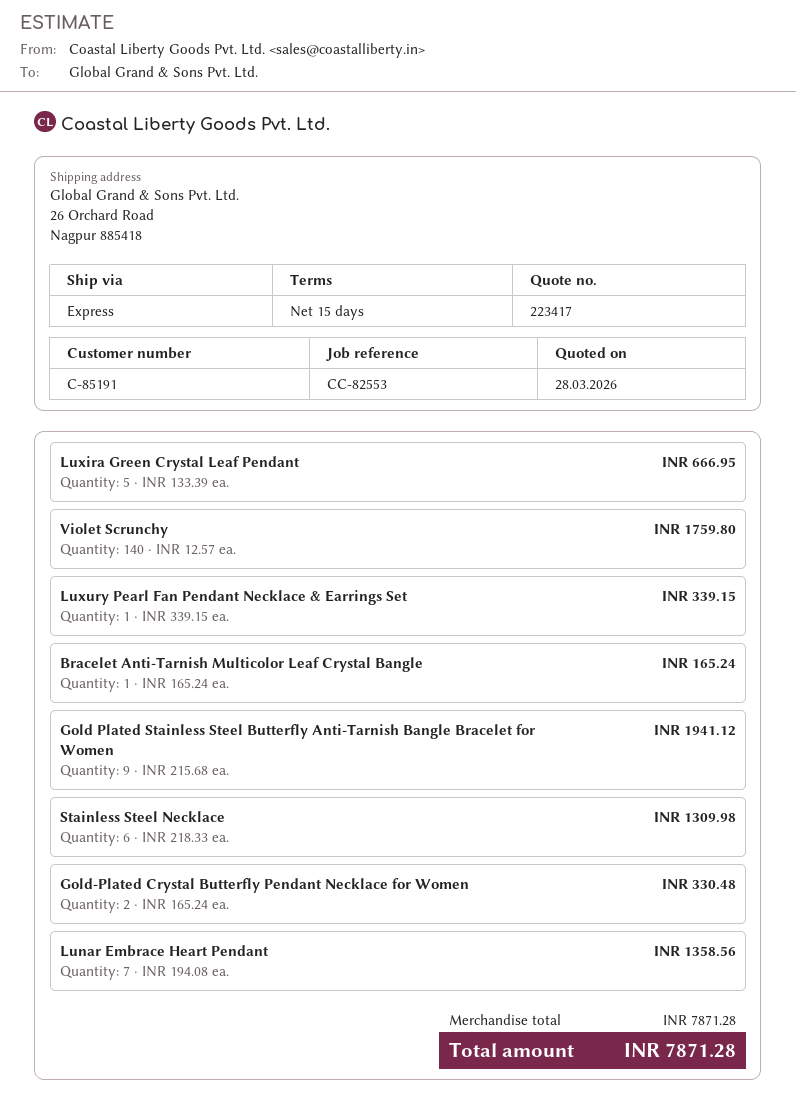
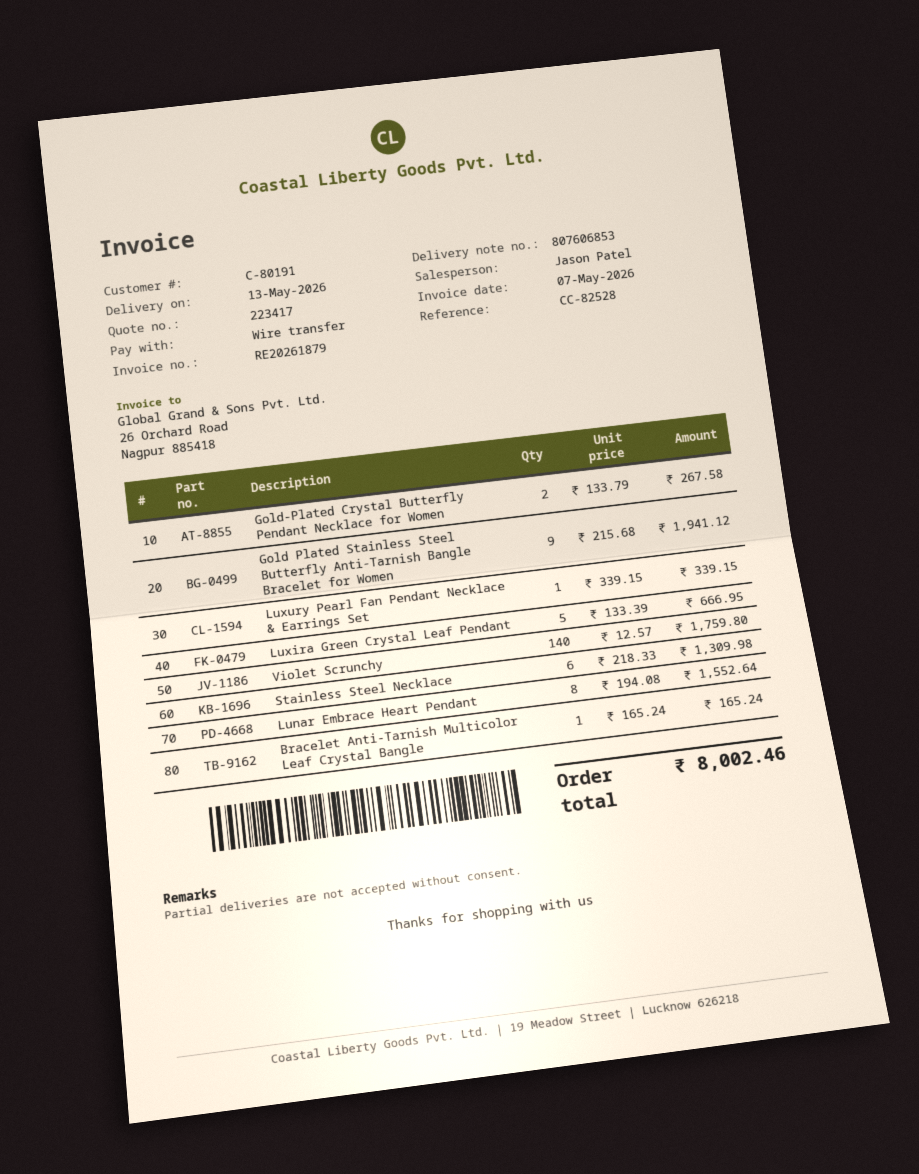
customer number: C-85191 -> C-80191
reference: CC-82553 -> CC-82528
Gold-Plated Crystal Butterfly Pendant Necklace for Women: 2 x 165.24 = 330.48 -> 2 x 133.79 = 267.58
Lunar Embrace Heart Pendant: 7 x 194.08 = 1358.56 -> 8 x 194.08 = 1552.64
total: 7871.28 -> 8002.46

